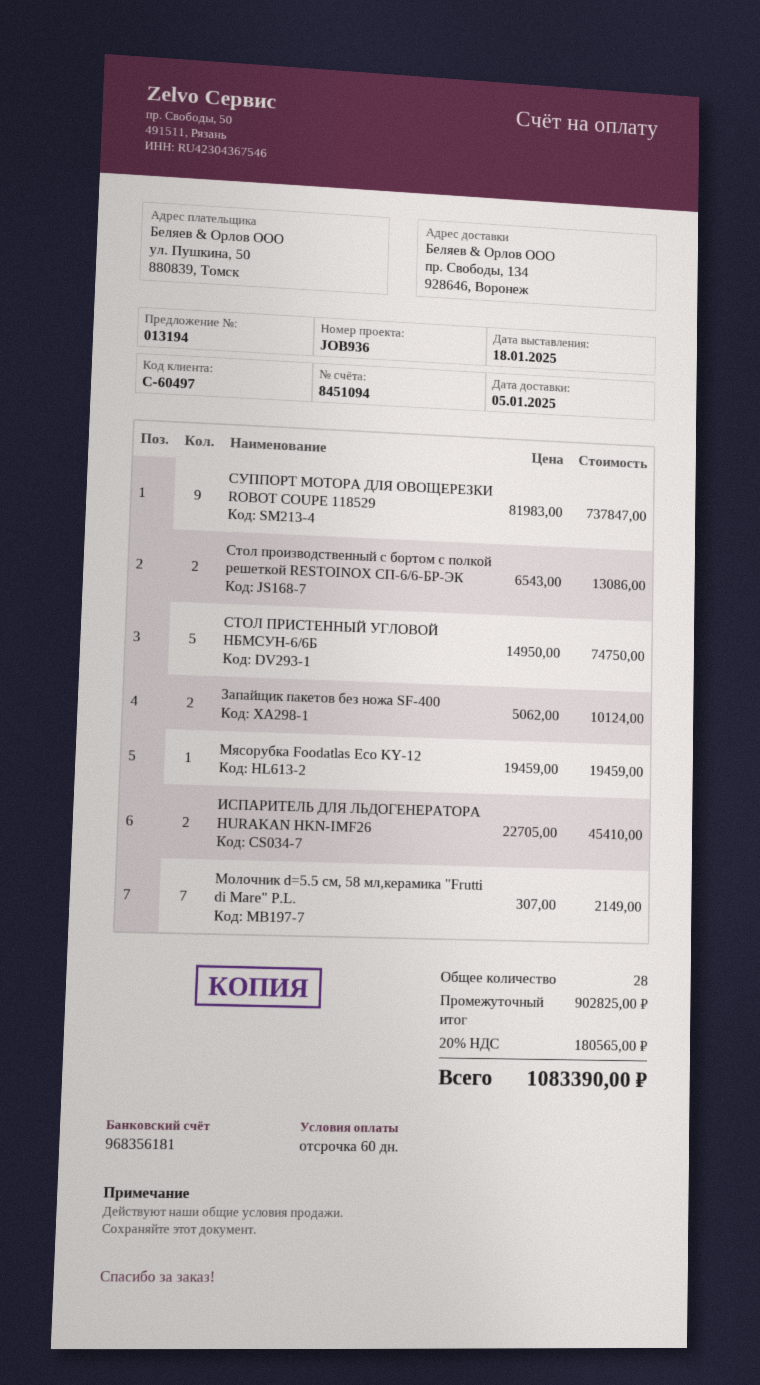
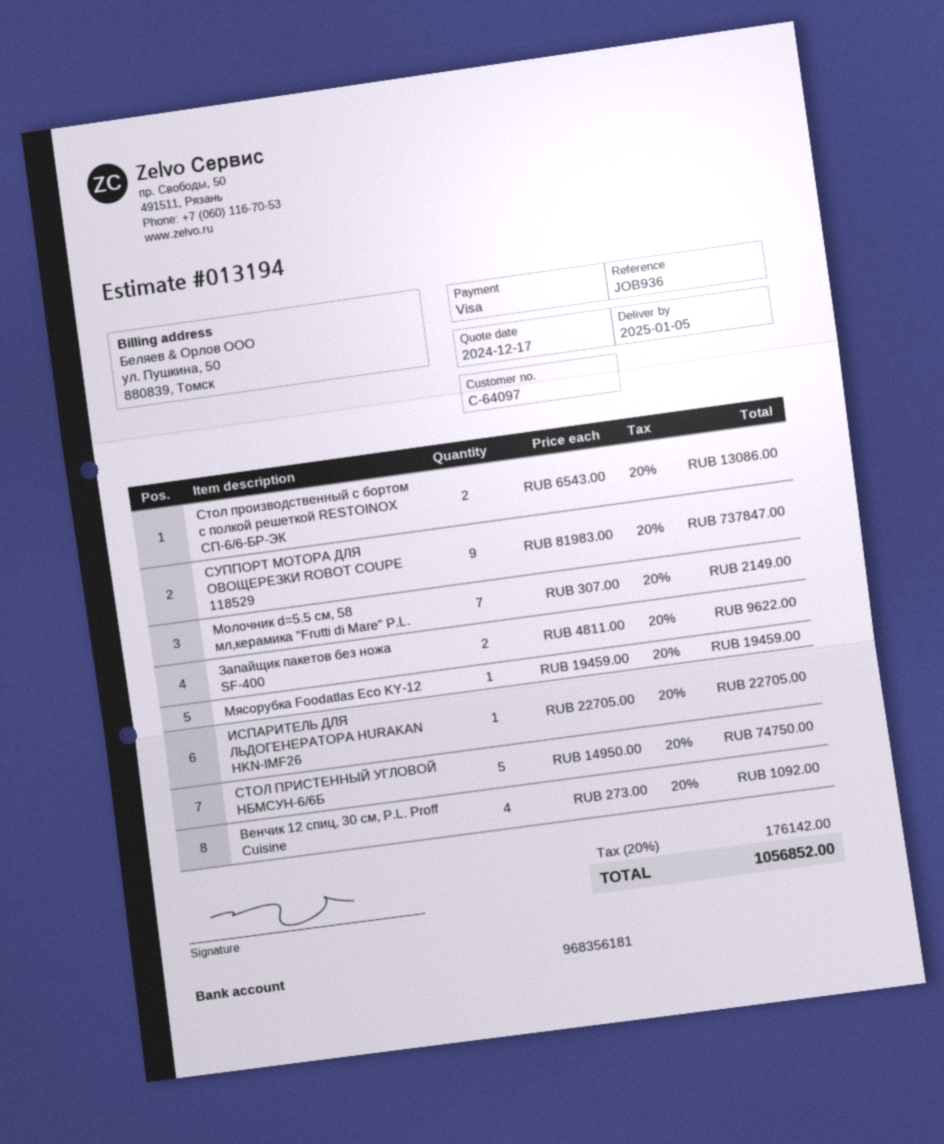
customer number: C-60497 -> C-64097
Запайщик пакетов без ножа SF-400: 2 x 5062.00 = 10124.00 -> 2 x 4811.00 = 9622.00
ИСПАРИТЕЛЬ ДЛЯ ЛЬДОГЕНЕРАТОРА HURAKAN HKN-IMF26: 2 x 22705.00 = 45410.00 -> 1 x 22705.00 = 22705.00
Венчик 12 спиц, 30 см, P.L. Proff Cuisine: none -> 4 x 273.00 = 1092.00
tax: 20% = 180565.00 -> 20% = 176142.00
total: 1083390.00 -> 1056852.00

